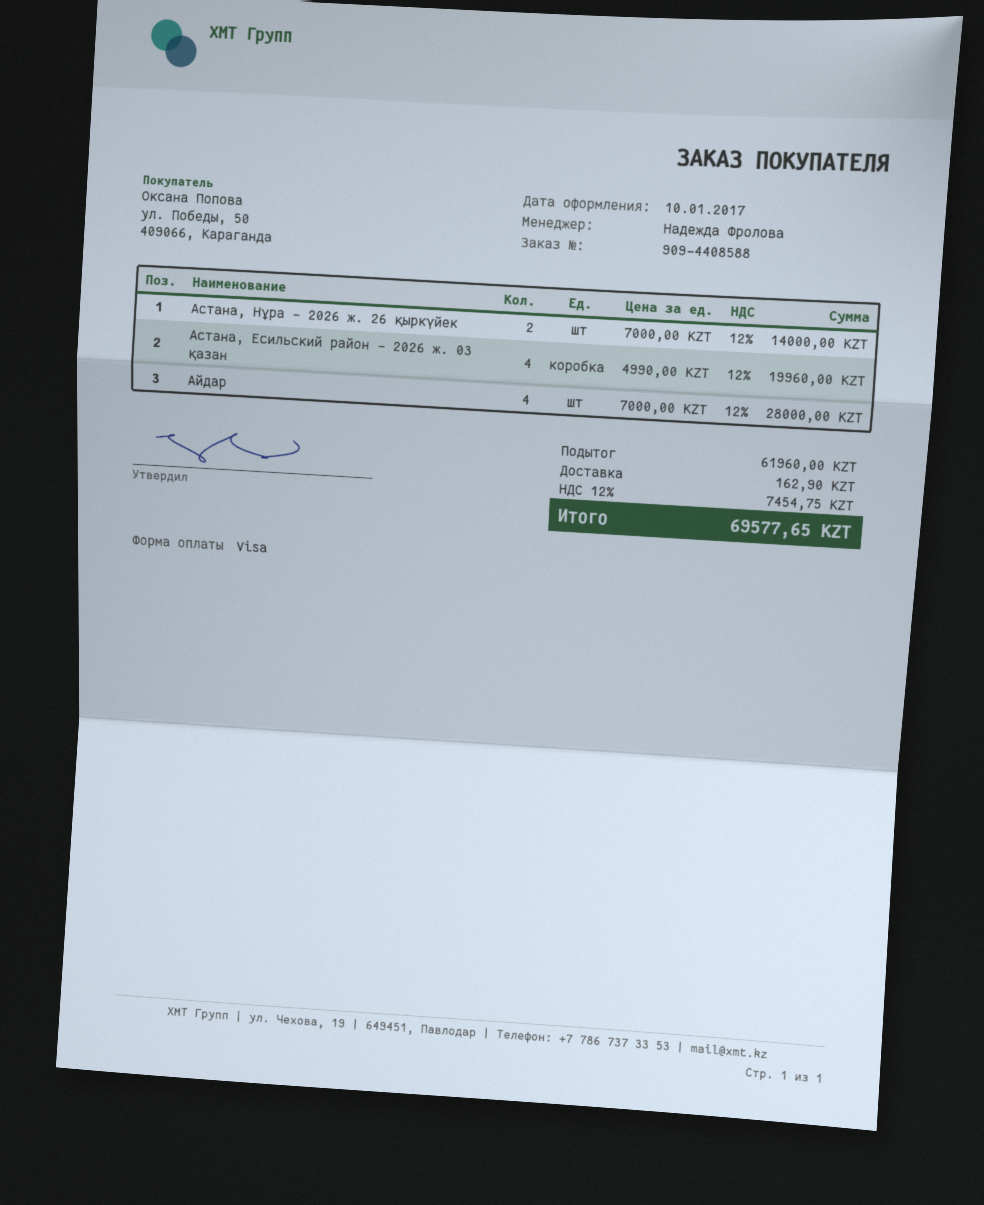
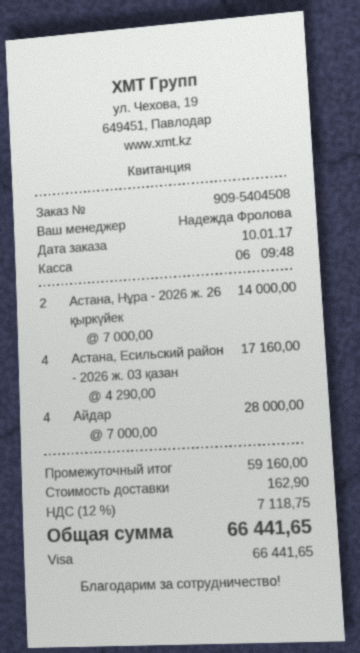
order number: 909-4408588 -> 909-5404508
Астана, Есильский район - 2026 ж. 03 қазан: 4 x 4990.00 = 19960.00 -> 4 x 4290.00 = 17160.00
subtotal: 61960.00 -> 59160.00
tax: 12% = 7454.75 -> 12% = 7118.75
total: 69577.65 -> 66441.65

